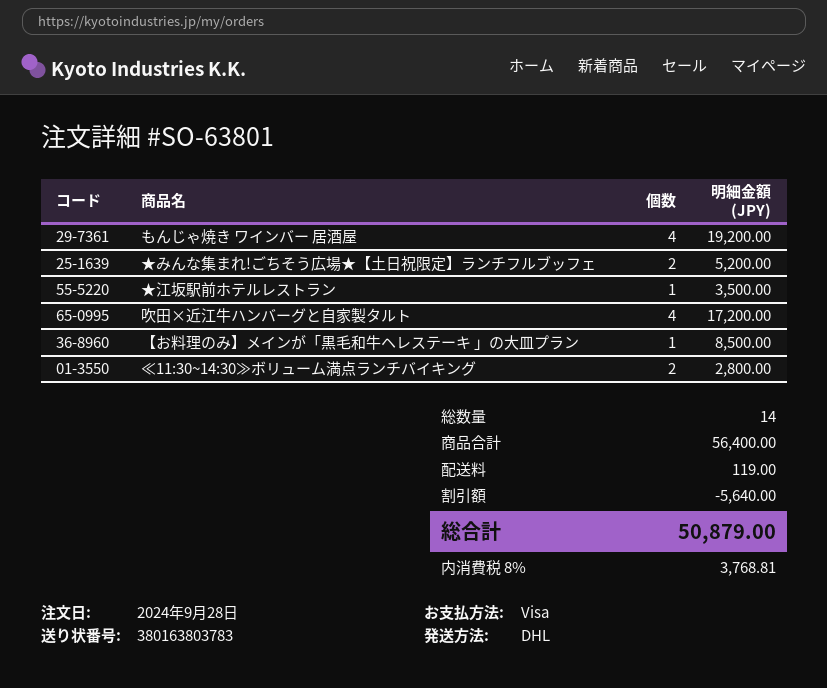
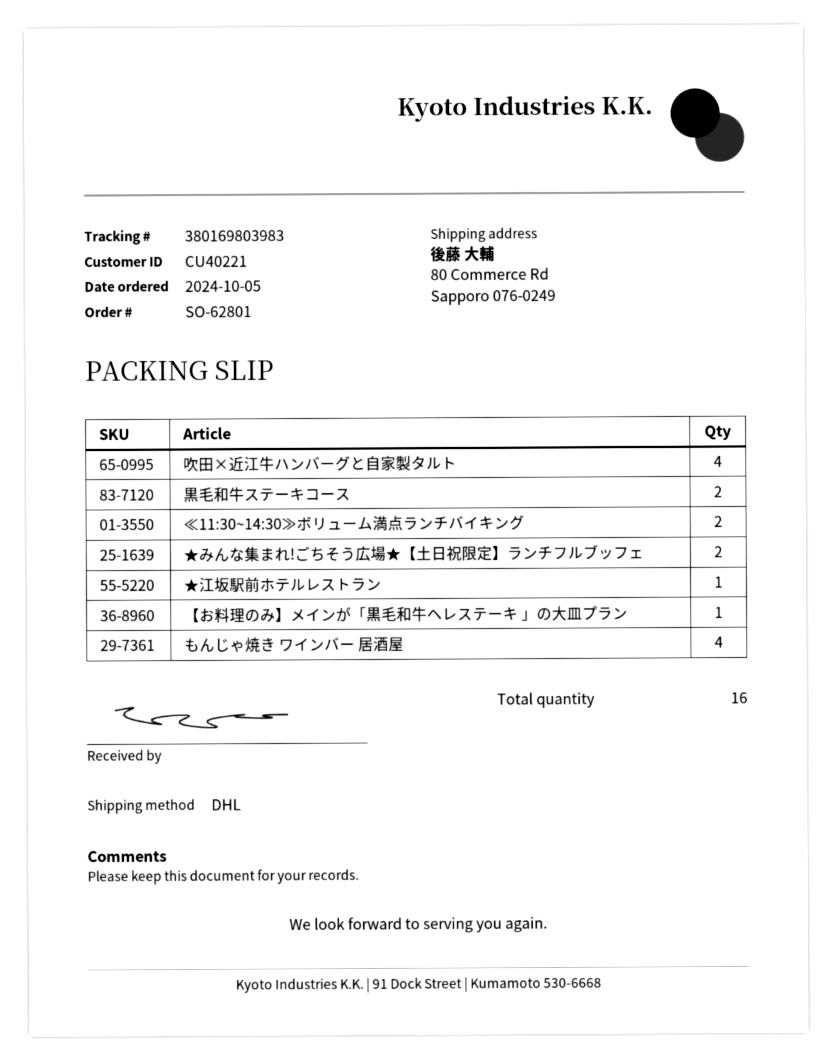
order number: SO-63801 -> SO-62801
order date: 2024-09-28 -> 2024-10-05
tracking number: 380163803783 -> 380169803983
黒毛和牛ステーキコース: none -> 2
total quantity: 14 -> 16

